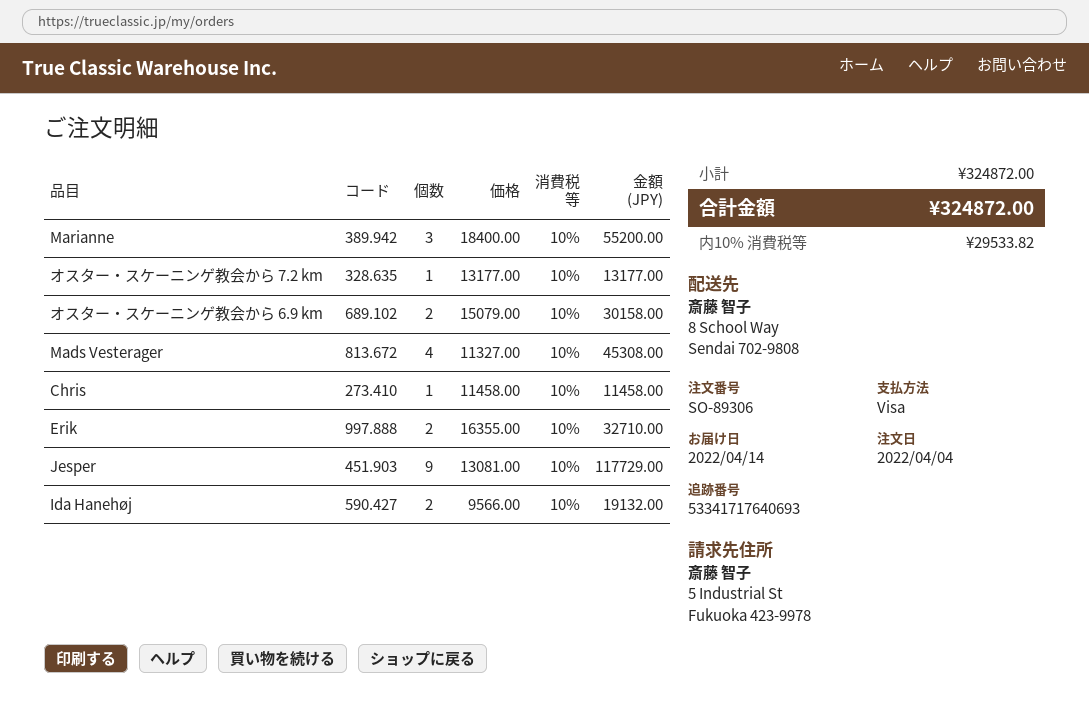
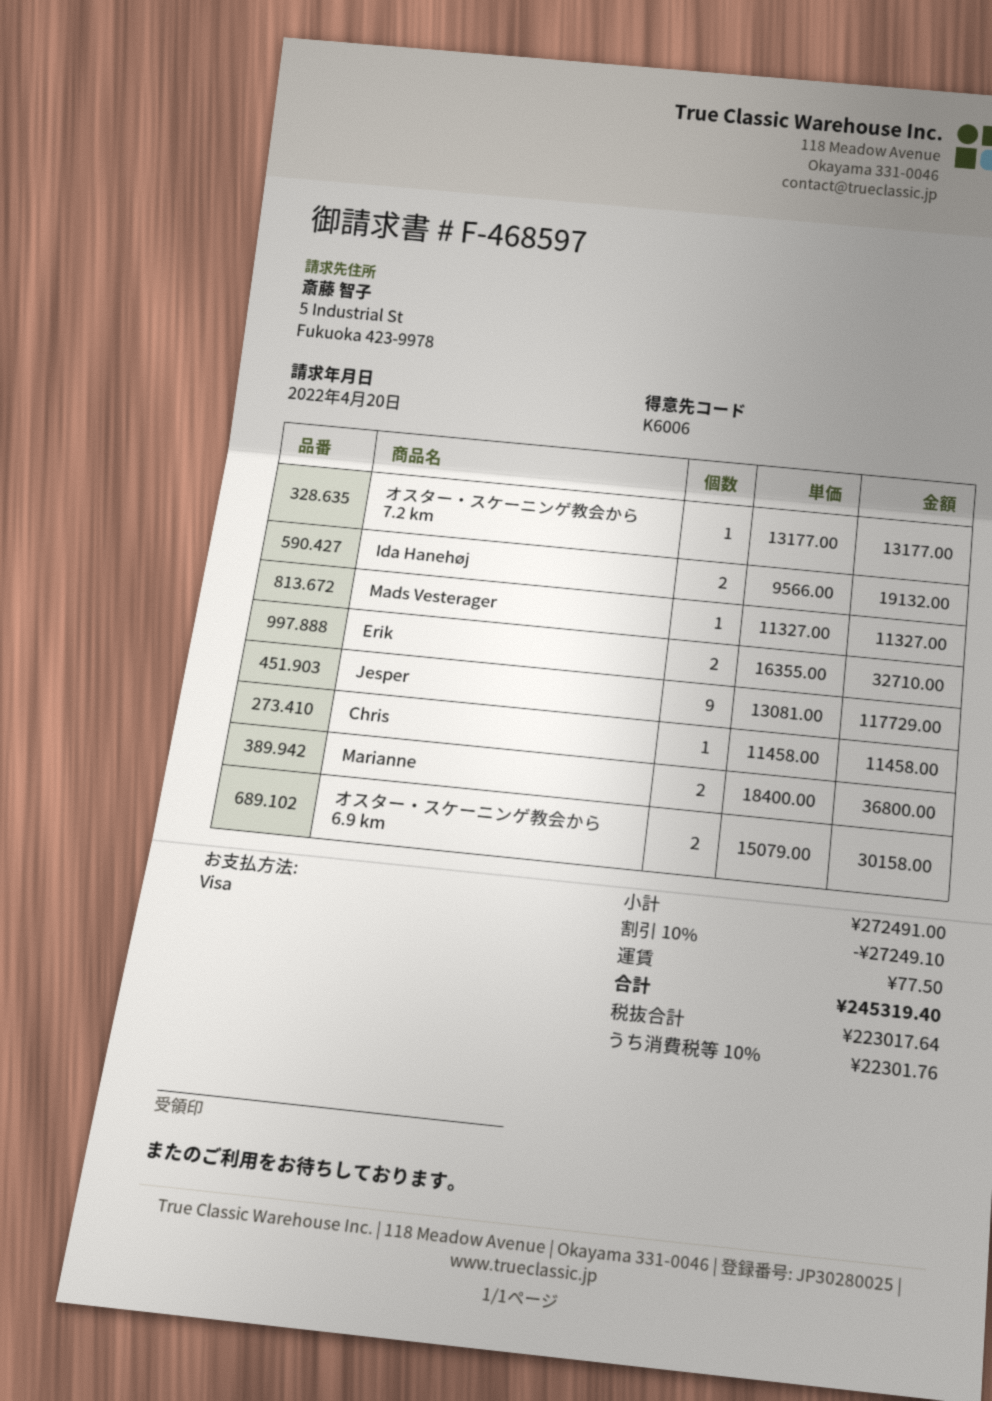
Marianne: 3 x 18400.00 = 55200.00 -> 2 x 18400.00 = 36800.00
Mads Vesterager: 4 x 11327.00 = 45308.00 -> 1 x 11327.00 = 11327.00
subtotal: 324872.00 -> 272491.00
discount: none -> 10% = 27249.10
shipping: none -> 77.50
tax: 10% = 29533.82 -> 10% = 22301.76
total: 324872.00 -> 245319.40

